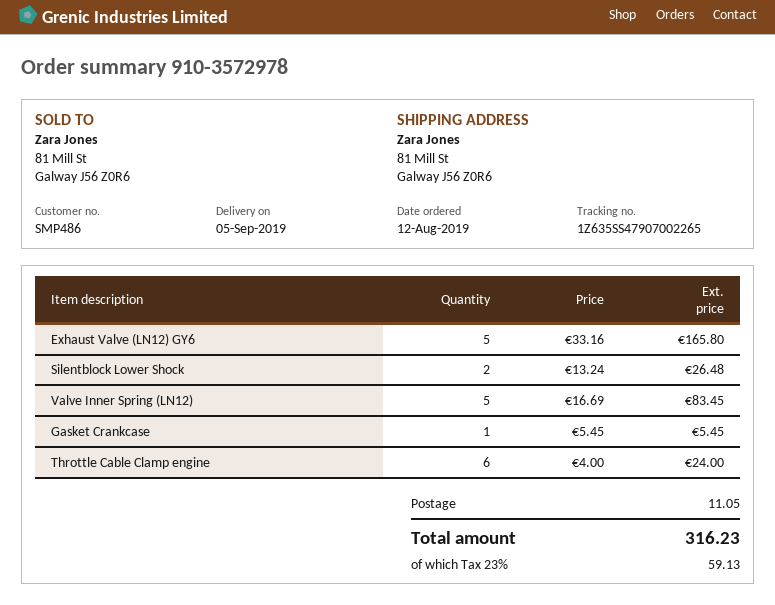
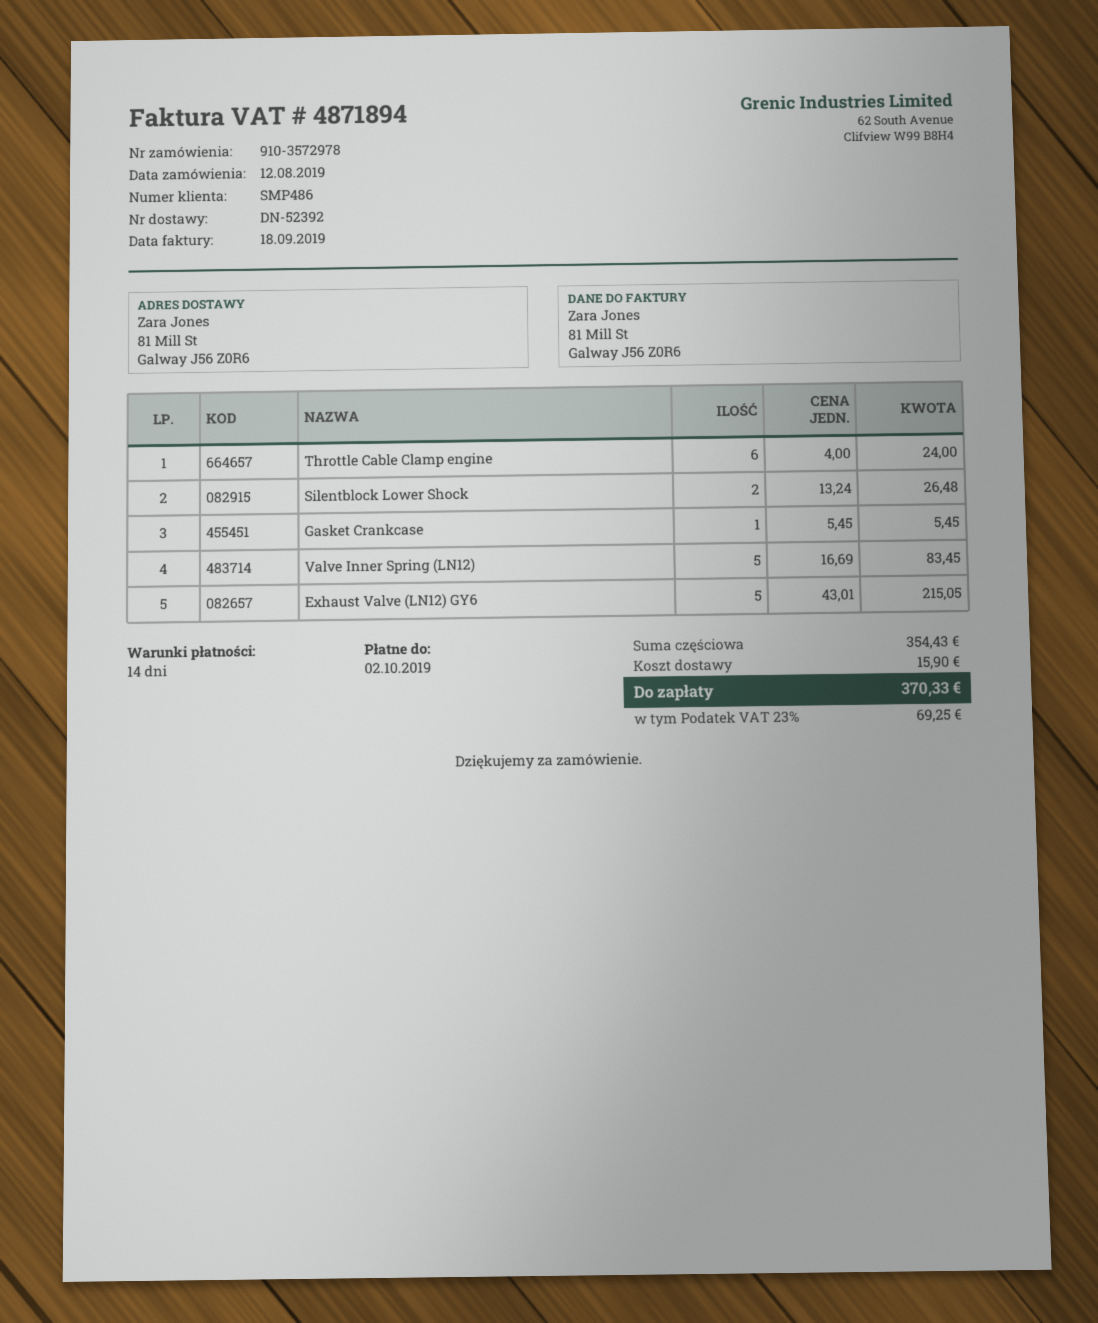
Exhaust Valve (LN12) GY6: 5 x 33.16 = 165.80 -> 5 x 43.01 = 215.05
shipping: 11.05 -> 15.90
tax: 23% = 59.13 -> 23% = 69.25
total: 316.23 -> 370.33

